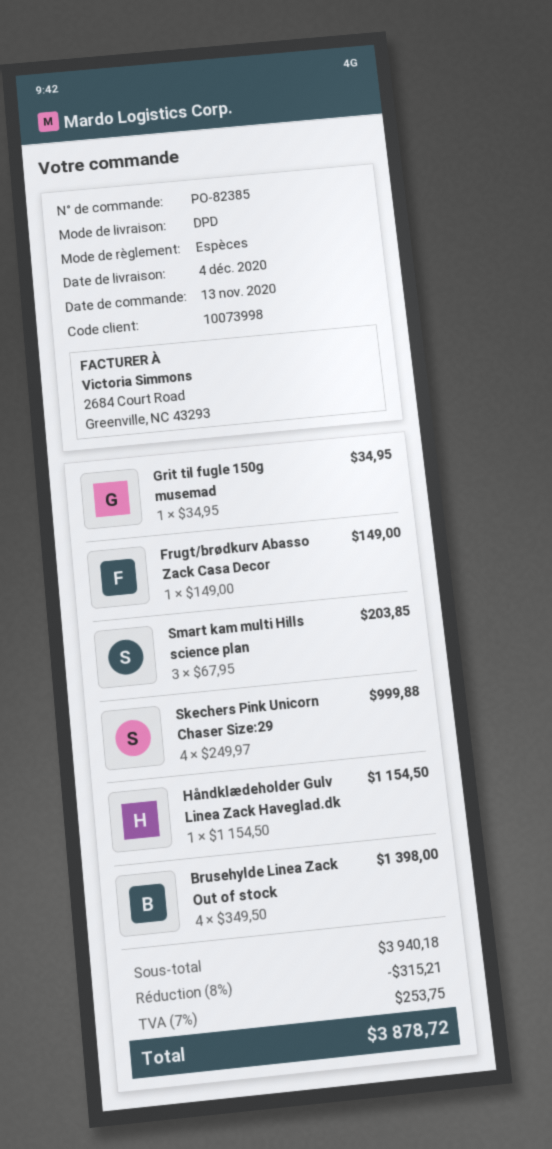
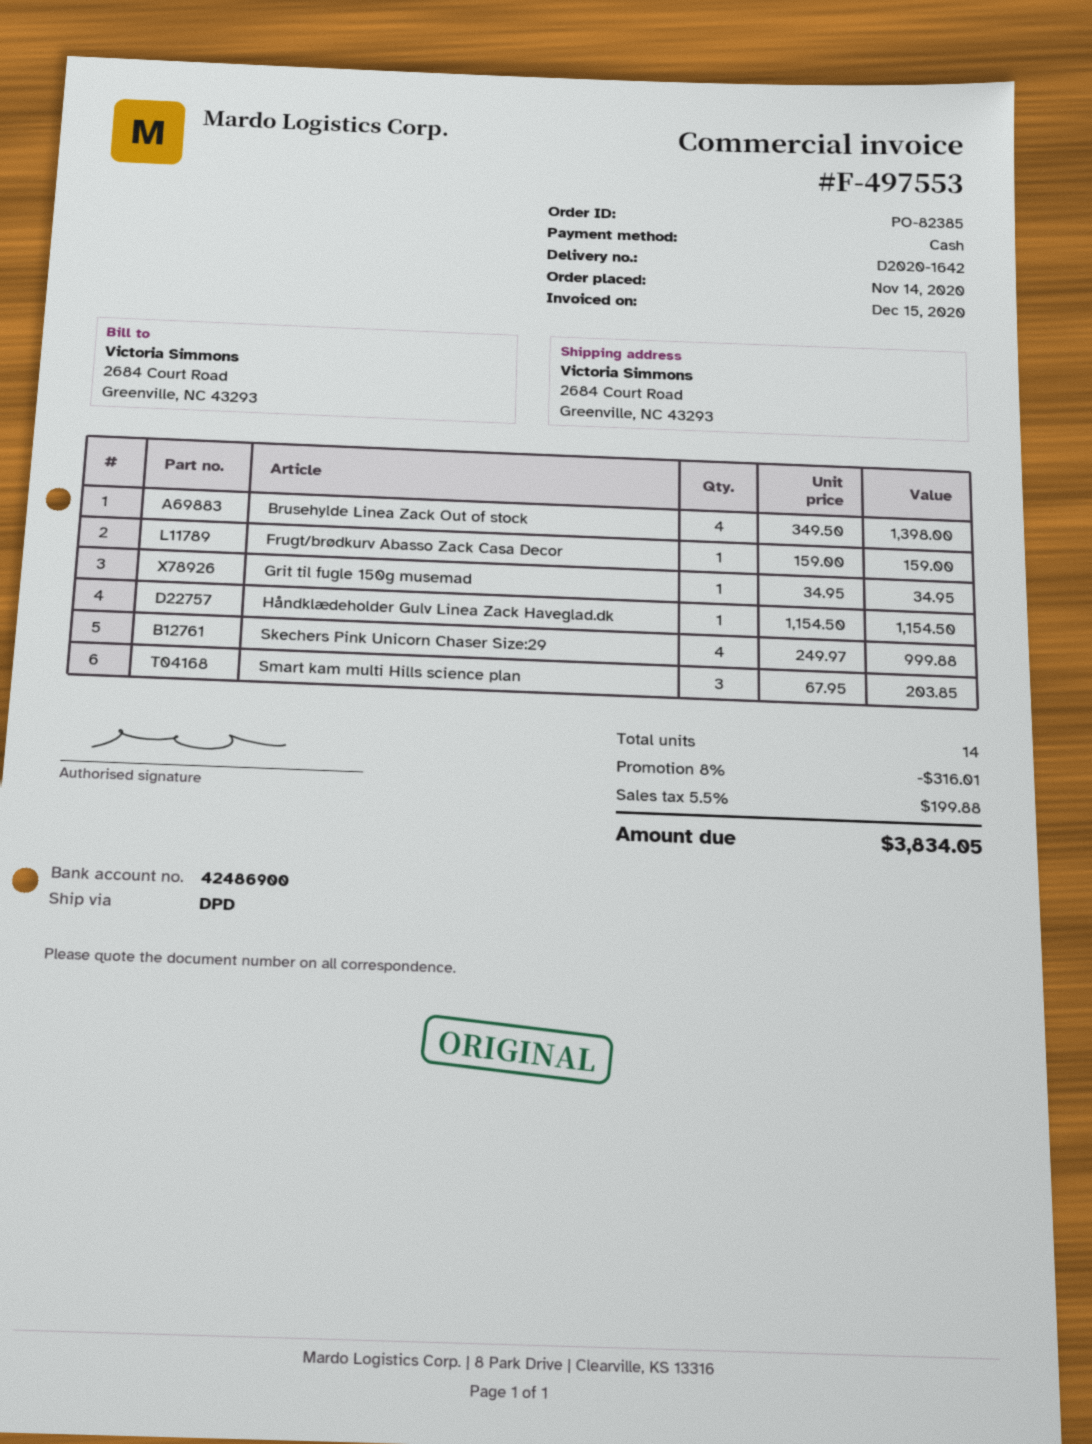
order date: 2020-11-13 -> 2020-11-14
Frugt/brødkurv Abasso Zack Casa Decor: 1 x 149.00 = 149.00 -> 1 x 159.00 = 159.00
discount: 8% = 315.21 -> 8% = 316.01
tax: 7% = 253.75 -> 5.5% = 199.88
total: 3878.72 -> 3834.05

